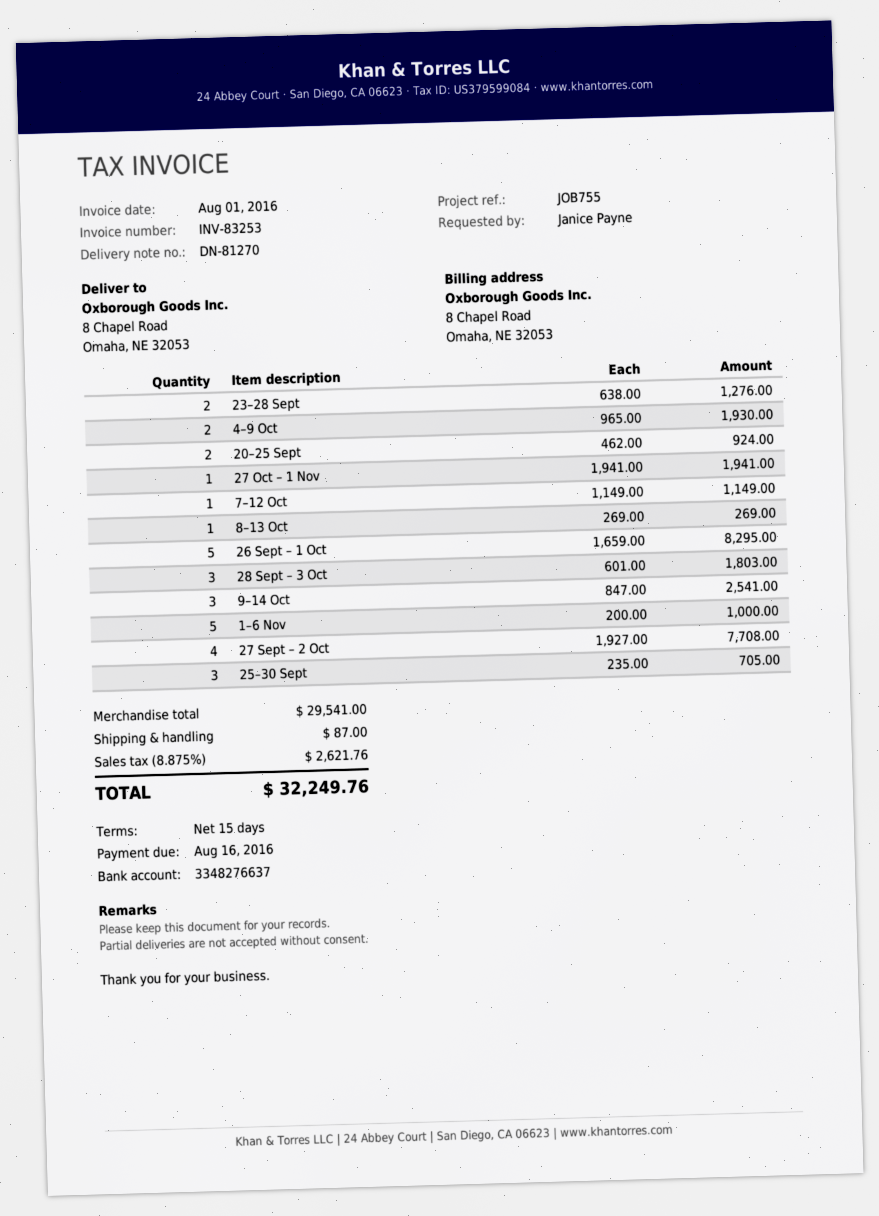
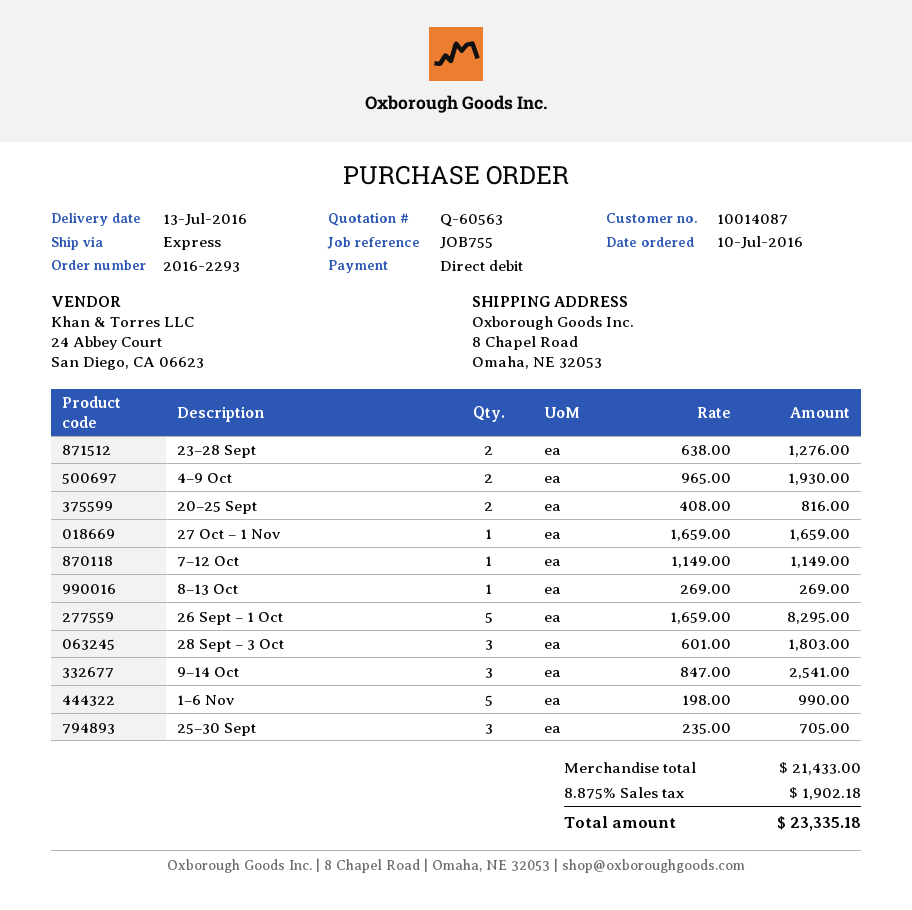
20–25 Sept: 2 x 462.00 = 924.00 -> 2 x 408.00 = 816.00
27 Oct – 1 Nov: 1 x 1941.00 = 1941.00 -> 1 x 1659.00 = 1659.00
1–6 Nov: 5 x 200.00 = 1000.00 -> 5 x 198.00 = 990.00
27 Sept – 2 Oct: 4 x 1927.00 = 7708.00 -> none
subtotal: 29541.00 -> 21433.00
shipping: 87.00 -> none
tax: 8.875% = 2621.76 -> 8.875% = 1902.18
total: 32249.76 -> 23335.18

